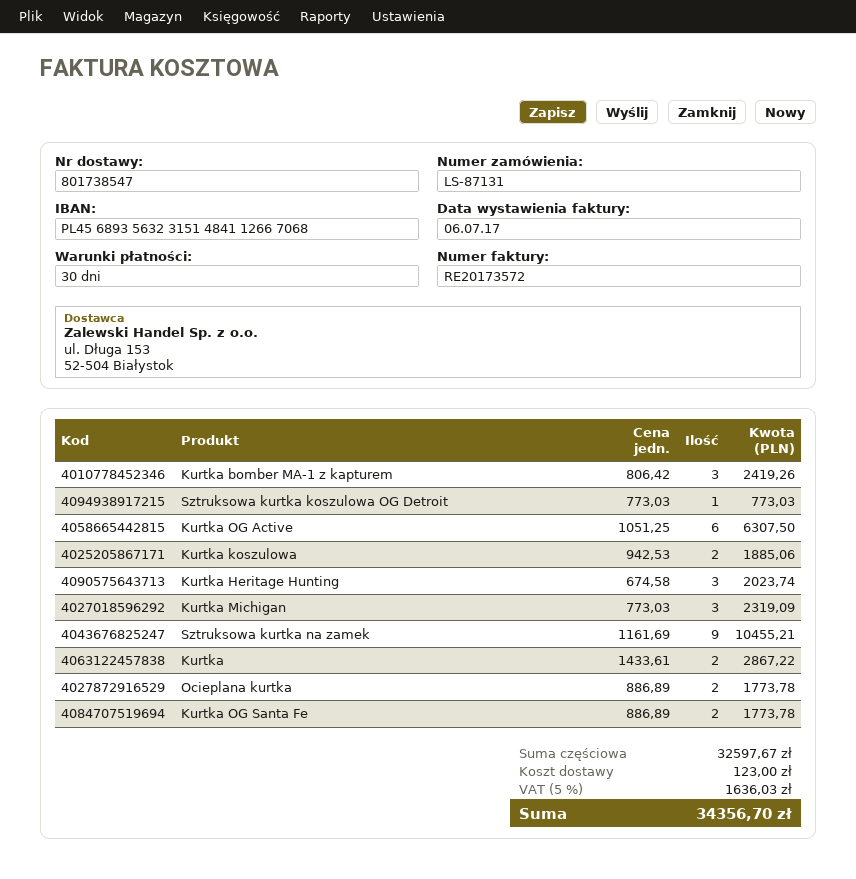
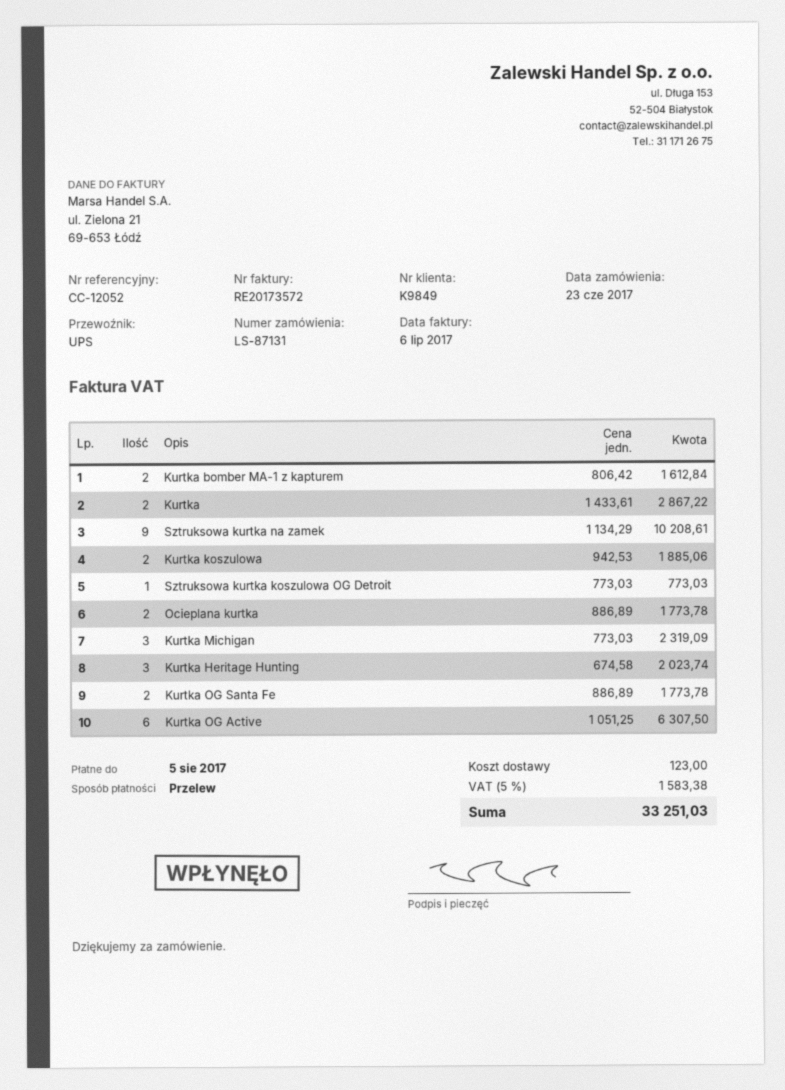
Kurtka bomber MA-1 z kapturem: 3 x 806.42 = 2419.26 -> 2 x 806.42 = 1612.84
Sztruksowa kurtka na zamek: 9 x 1161.69 = 10455.21 -> 9 x 1134.29 = 10208.61
tax: 5% = 1636.03 -> 5% = 1583.38
total: 34356.70 -> 33251.03

